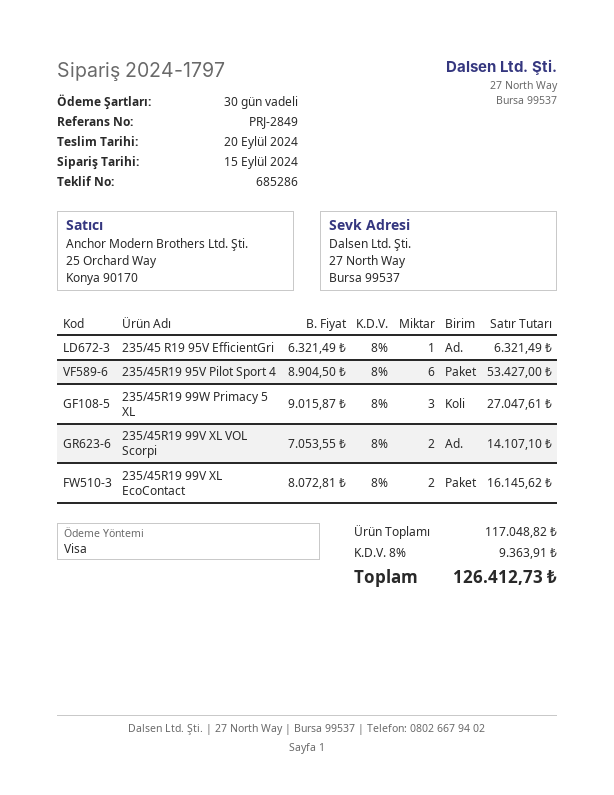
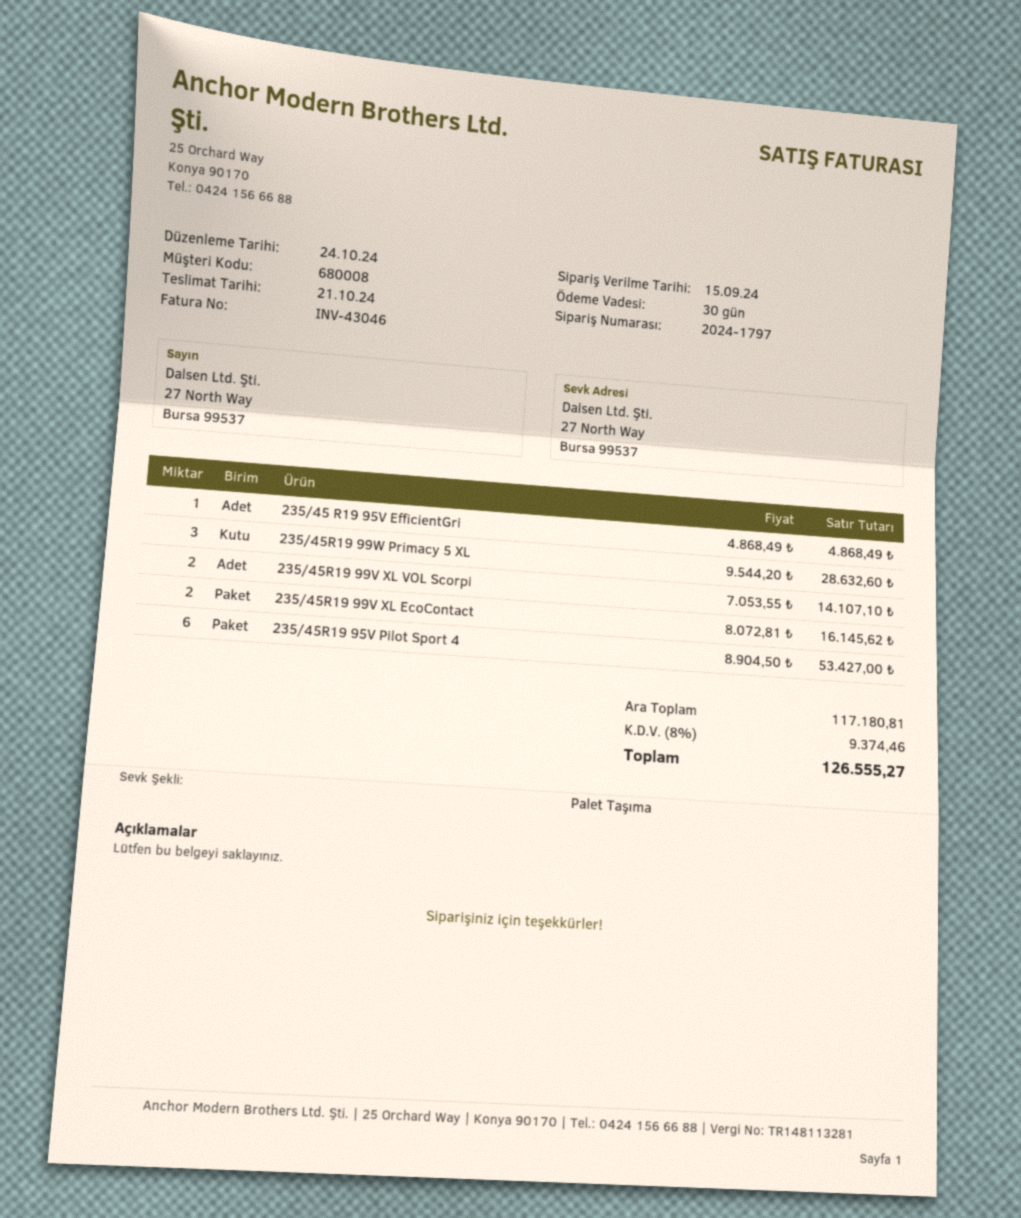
delivery date: 2024-09-20 -> 2024-10-21
235/45 R19 95V EfficientGri: 1 x 6321.49 = 6321.49 -> 1 x 4868.49 = 4868.49
235/45R19 99W Primacy 5 XL: 3 x 9015.87 = 27047.61 -> 3 x 9544.20 = 28632.60
subtotal: 117048.82 -> 117180.81
tax: 8% = 9363.91 -> 8% = 9374.46
total: 126412.73 -> 126555.27

